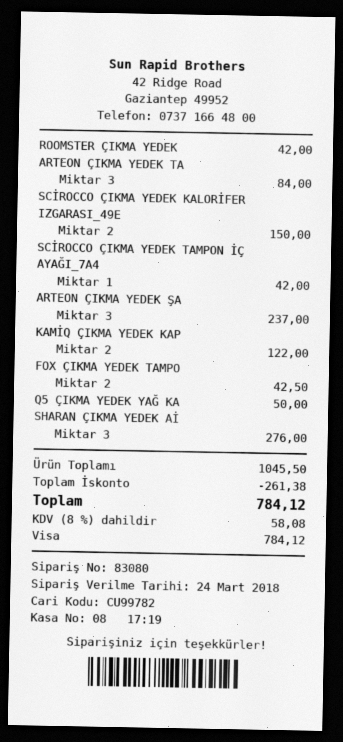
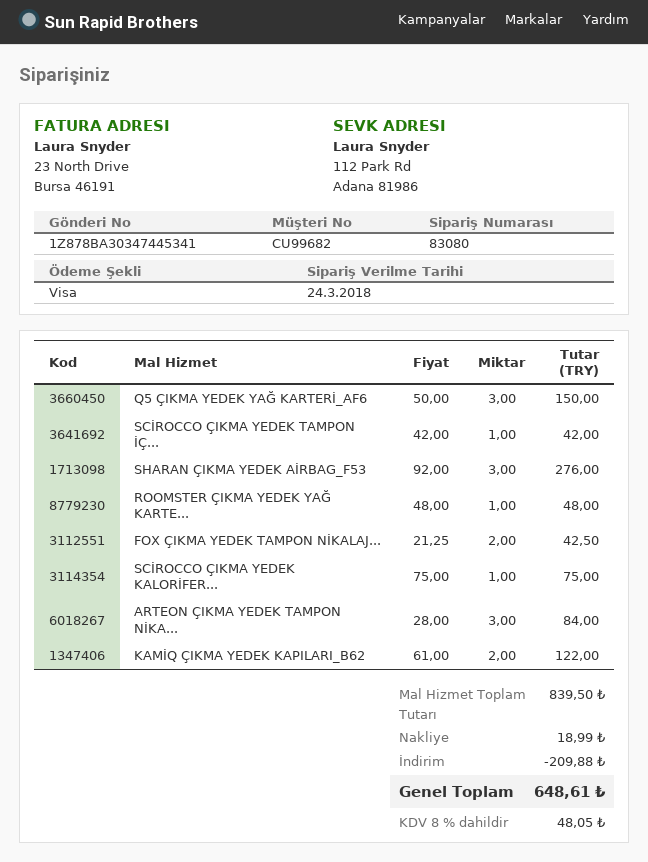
customer number: CU99782 -> CU99682
ROOMSTER ÇIKMA YEDEK: 1 for 42.00 -> 1 for 48.00
SCİROCCO ÇIKMA YEDEK KALORİFER IZGARASI_49E: 2 for 150.00 -> 1 for 75.00
ARTEON ÇIKMA YEDEK ŞA: 3 for 237.00 -> none
Q5 ÇIKMA YEDEK YAĞ KA: 1 for 50.00 -> 3 for 150.00
subtotal: 1045.50 -> 839.50
discount: 261.38 -> 209.88
shipping: none -> 18.99
tax: 8% = 58.08 -> 8% = 48.05
total: 784.12 -> 648.61

